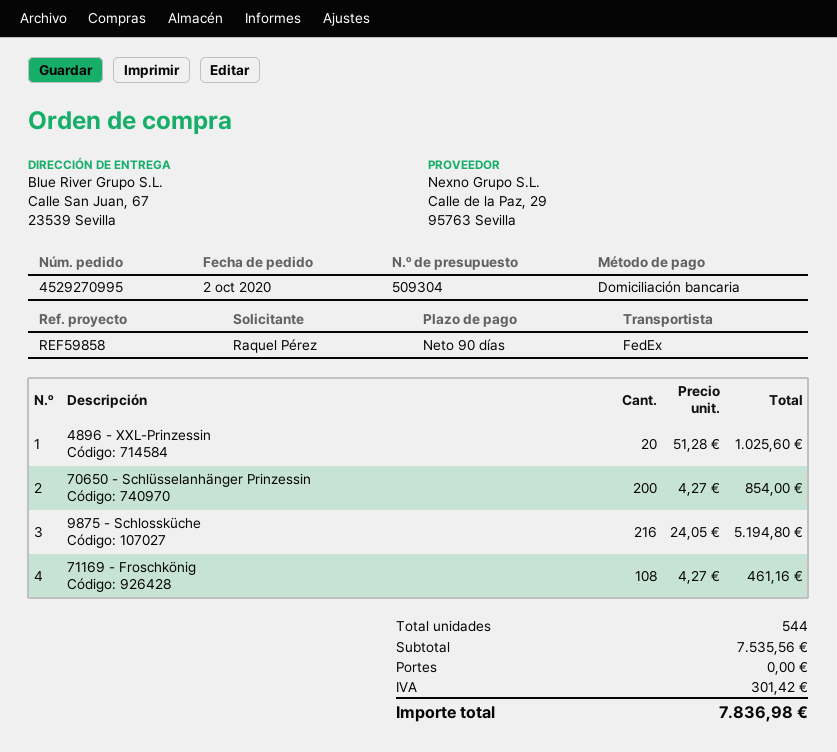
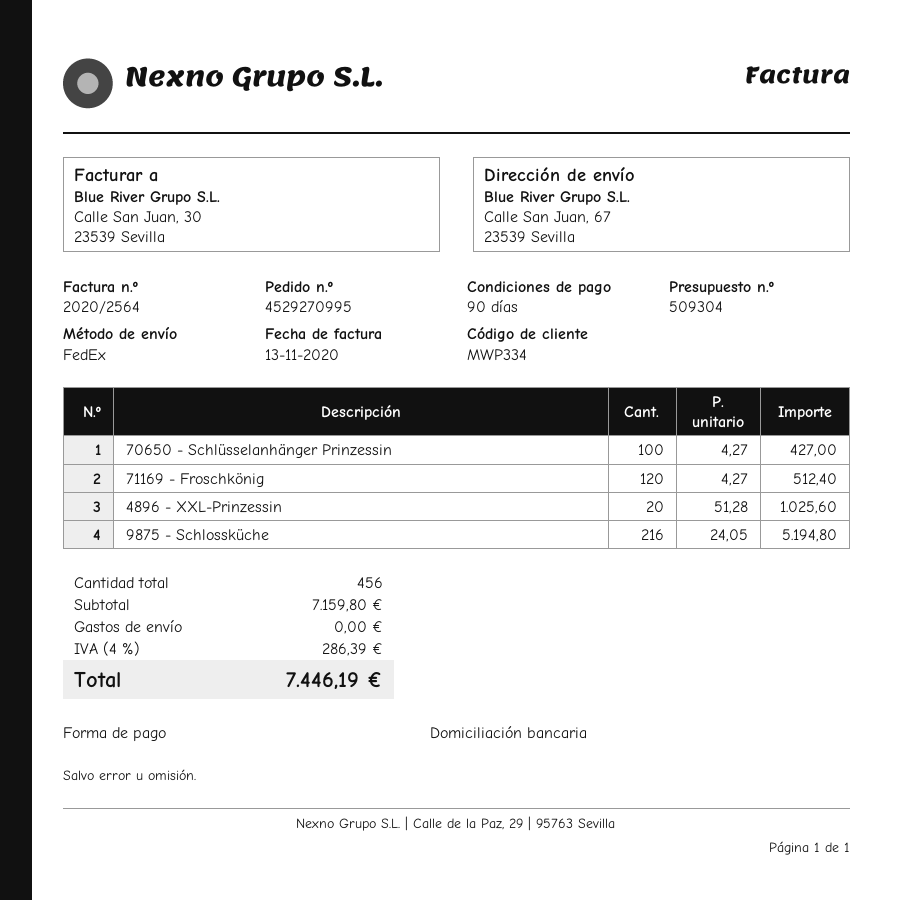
70650 - Schlüsselanhänger Prinzessin: 200 x 4.27 = 854.00 -> 100 x 4.27 = 427.00
71169 - Froschkönig: 108 x 4.27 = 461.16 -> 120 x 4.27 = 512.40
total quantity: 544 -> 456
subtotal: 7535.56 -> 7159.80
tax: 301.42 -> 286.39
total: 7836.98 -> 7446.19

